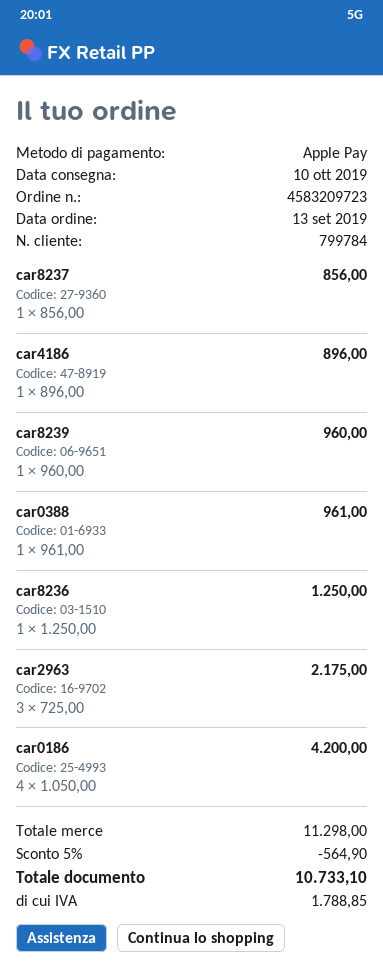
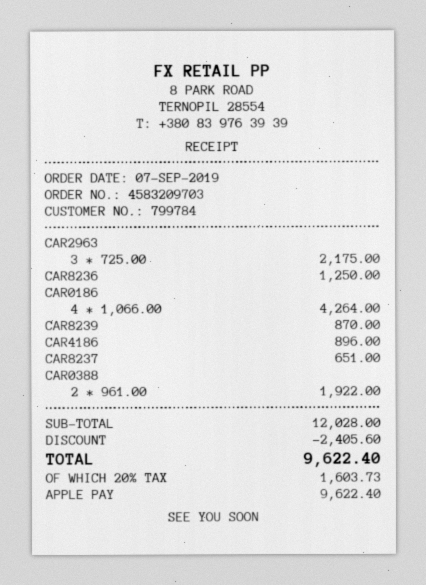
order number: 4583209723 -> 4583209703
order date: 2019-09-13 -> 2019-09-07
car8237: 1 x 856.00 = 856.00 -> 1 x 651.00 = 651.00
car8239: 1 x 960.00 = 960.00 -> 1 x 870.00 = 870.00
car0388: 1 x 961.00 = 961.00 -> 2 x 961.00 = 1922.00
car0186: 4 x 1050.00 = 4200.00 -> 4 x 1066.00 = 4264.00
subtotal: 11298.00 -> 12028.00
discount: 564.90 -> 2405.60
tax: 1788.85 -> 1603.73
total: 10733.10 -> 9622.40

